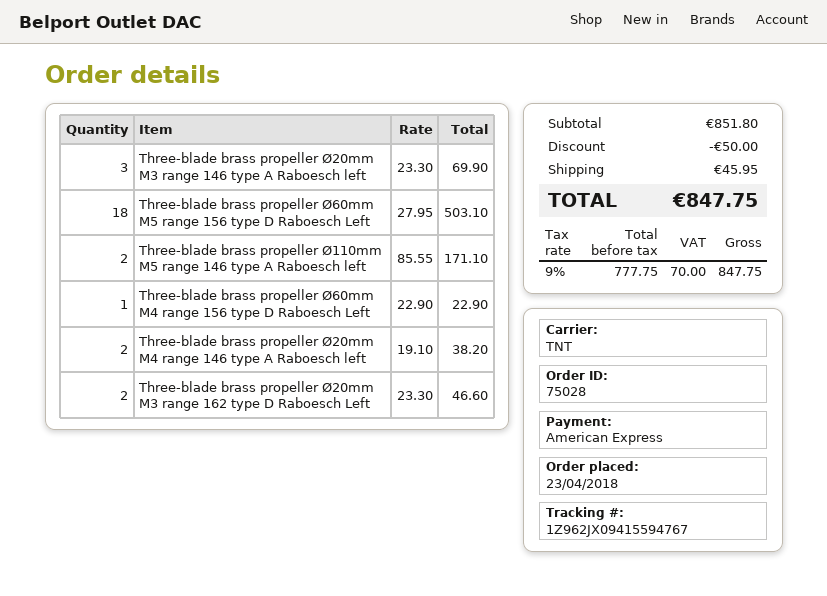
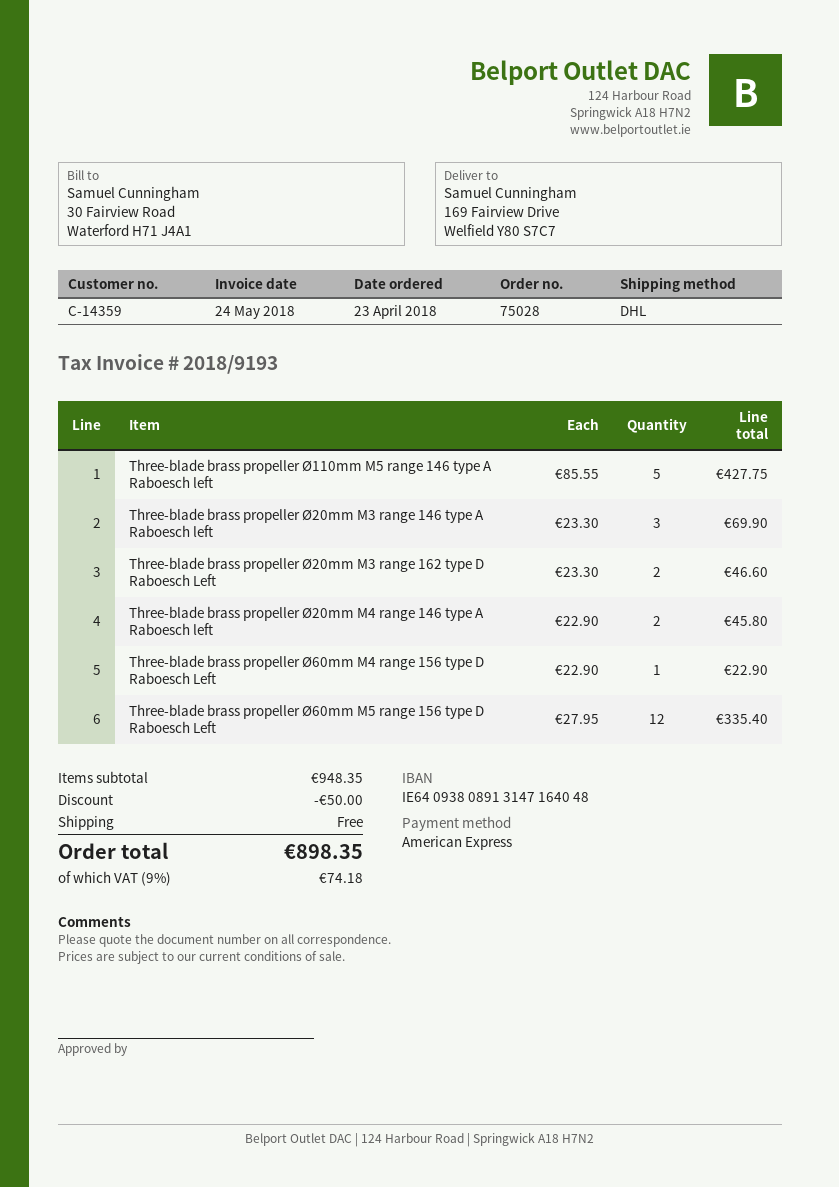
shipping method: TNT -> DHL
Three-blade brass propeller Ø60mm M5 range 156 type D Raboesch Left: 18 x 27.95 = 503.10 -> 12 x 27.95 = 335.40
Three-blade brass propeller Ø110mm M5 range 146 type A Raboesch left: 2 x 85.55 = 171.10 -> 5 x 85.55 = 427.75
Three-blade brass propeller Ø20mm M4 range 146 type A Raboesch left: 2 x 19.10 = 38.20 -> 2 x 22.90 = 45.80
subtotal: 851.80 -> 948.35
shipping: 45.95 -> 0.00
tax: 9% = 70.00 -> 9% = 74.18
total: 847.75 -> 898.35

